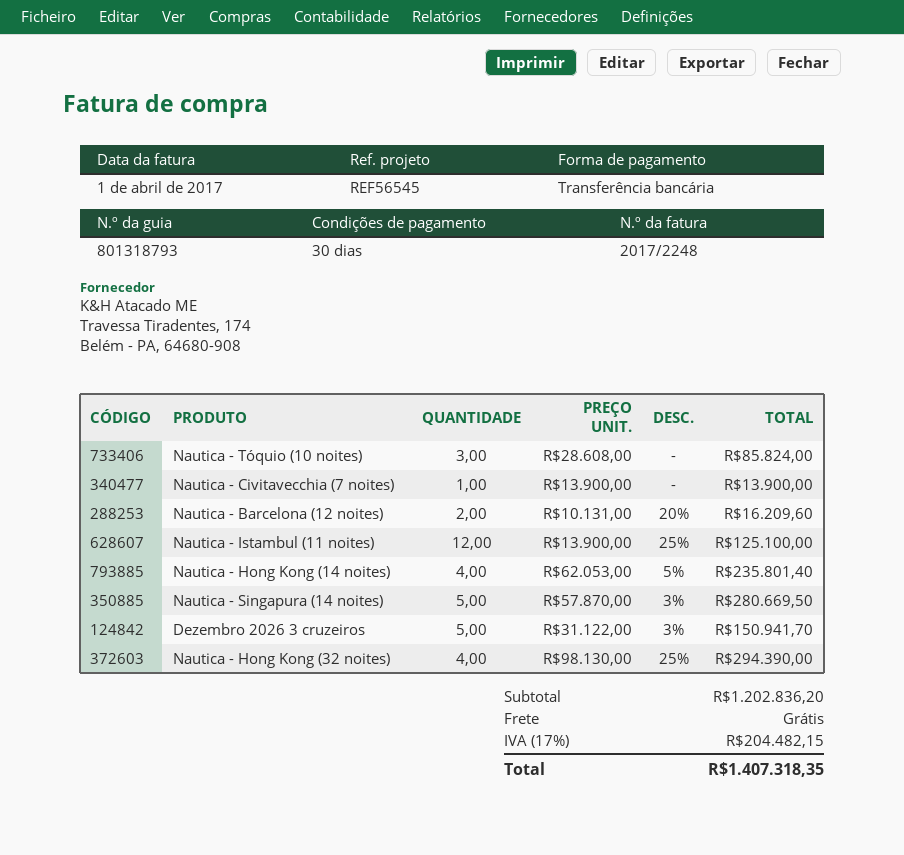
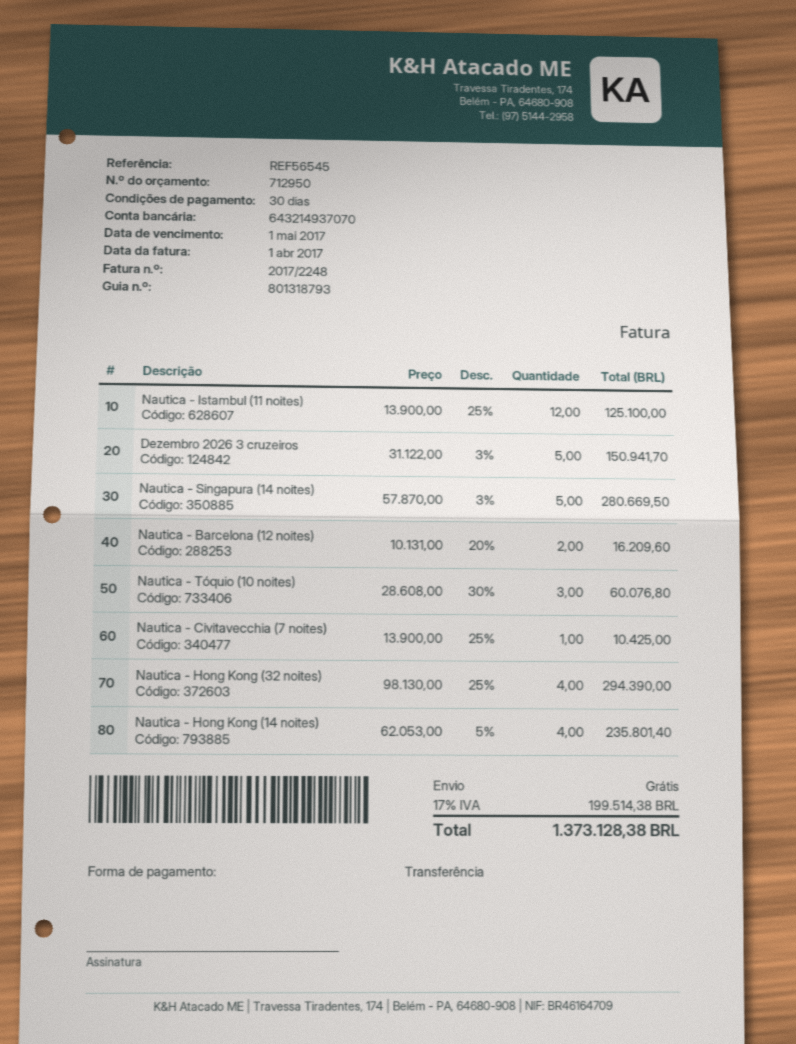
Nautica - Tóquio (10 noites): 3 x 28608.00 = 85824.00 -> 3 x 28608.00 - 30% = 60076.80
Nautica - Civitavecchia (7 noites): 1 x 13900.00 = 13900.00 -> 1 x 13900.00 - 25% = 10425.00
tax: 17% = 204482.15 -> 17% = 199514.38
total: 1407318.35 -> 1373128.38

